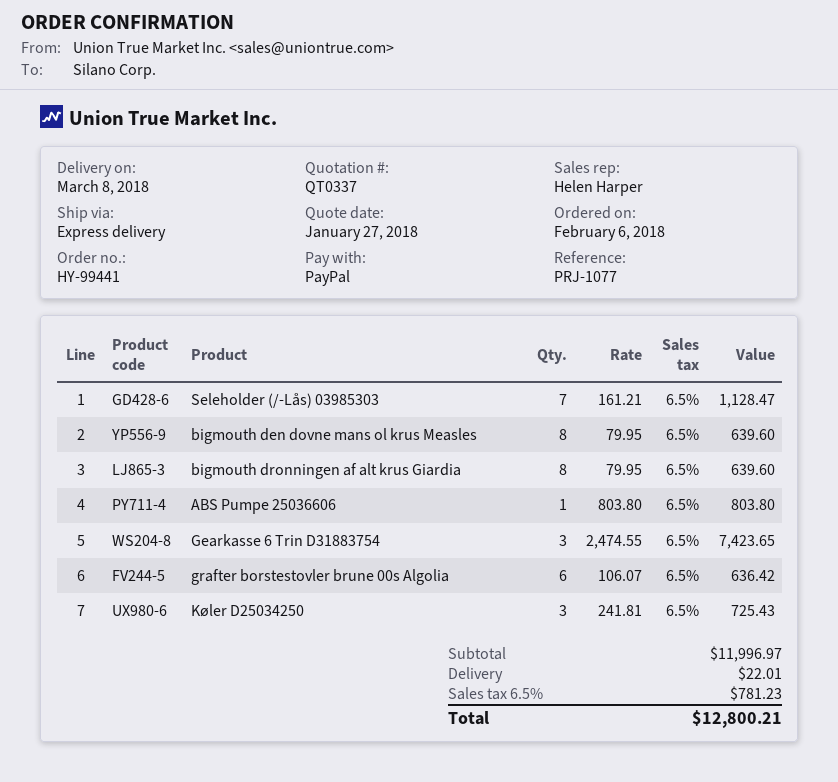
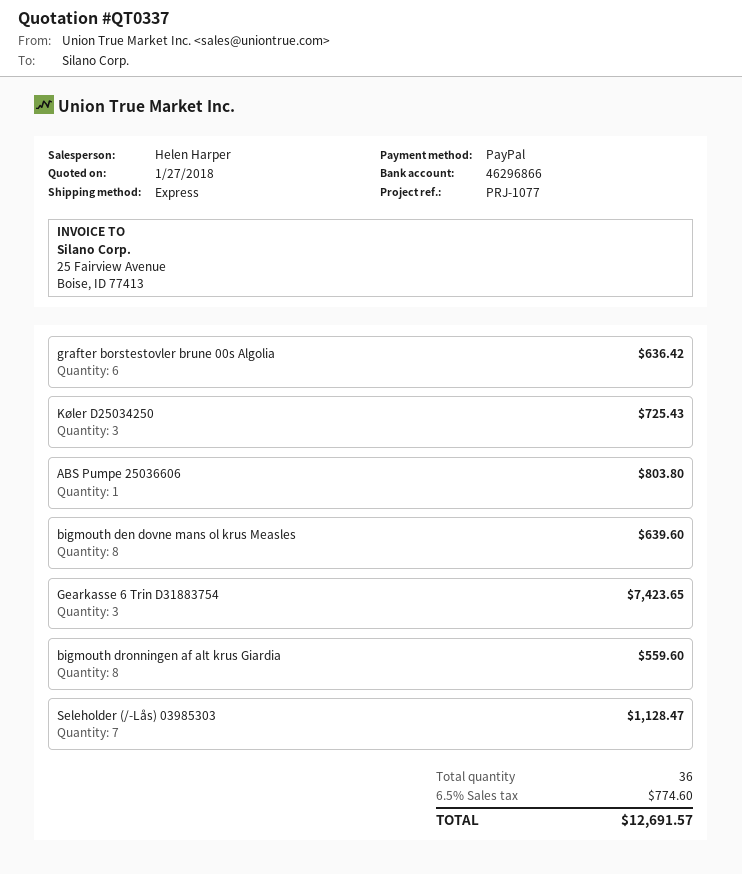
bigmouth dronningen af alt krus Giardia: 8 for 639.60 -> 8 for 559.60
shipping: 22.01 -> none
tax: 6.5% = 781.23 -> 6.5% = 774.60
total: 12800.21 -> 12691.57

